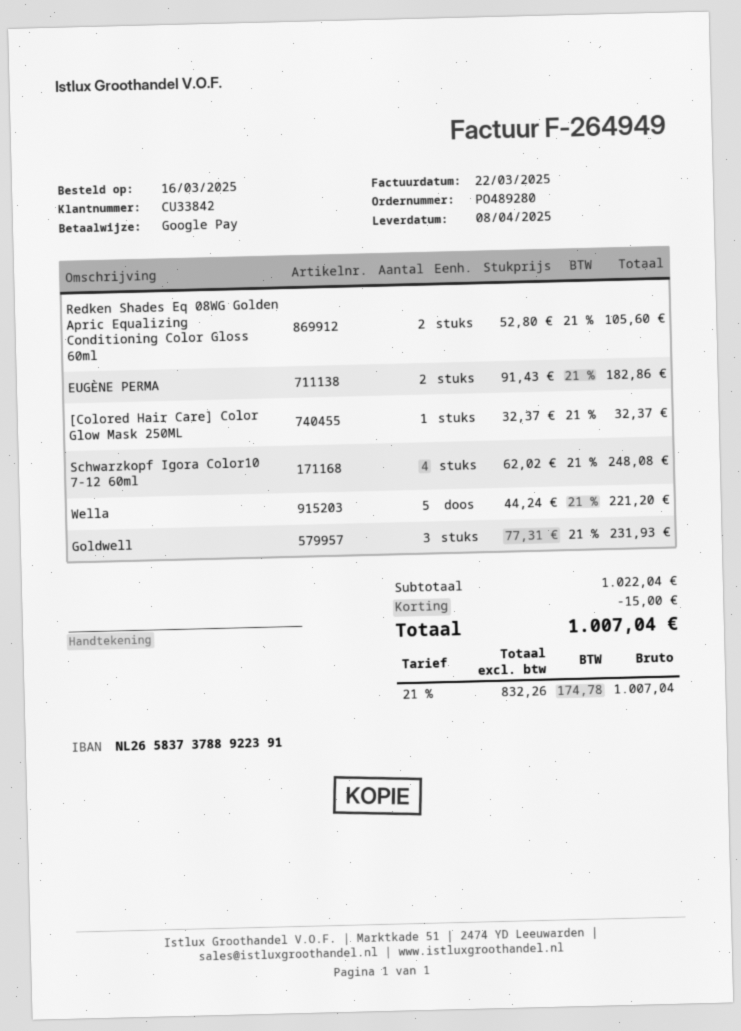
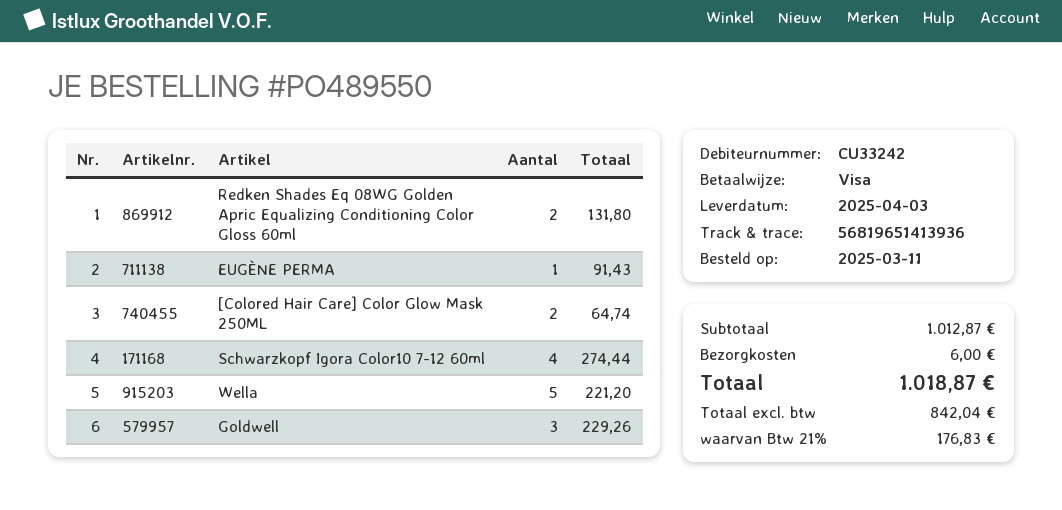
order number: PO489280 -> PO489550
order date: 2025-03-16 -> 2025-03-11
delivery date: 2025-04-08 -> 2025-04-03
customer number: CU33842 -> CU33242
payment method: Google Pay -> Visa
Redken Shades Eq 08WG Golden Apric Equalizing Conditioning Color Gloss 60ml: 2 for 105.60 -> 2 for 131.80
EUGÈNE PERMA: 2 for 182.86 -> 1 for 91.43
[Colored Hair Care] Color Glow Mask 250ML: 1 for 32.37 -> 2 for 64.74
Schwarzkopf Igora Color10 7-12 60ml: 4 for 248.08 -> 4 for 274.44
Goldwell: 3 for 231.93 -> 3 for 229.26
subtotal: 1022.04 -> 1012.87
discount: 15.00 -> none
shipping: none -> 6.00
net: 832.26 -> 842.04
tax: 21% = 174.78 -> 21% = 176.83
total: 1007.04 -> 1018.87

